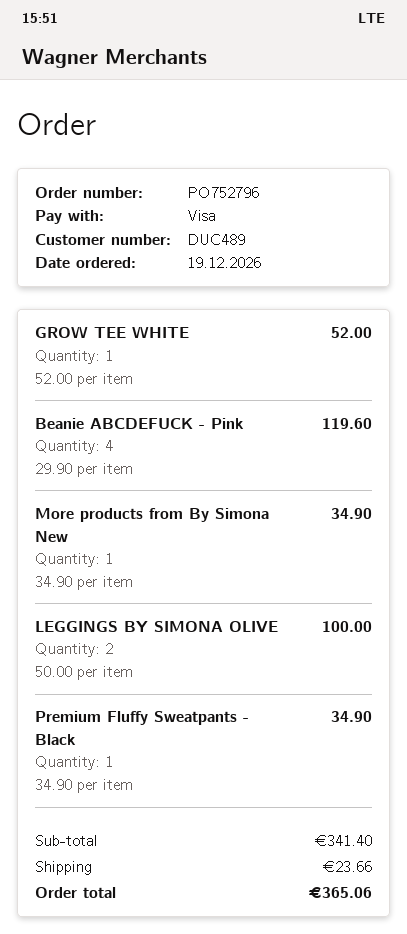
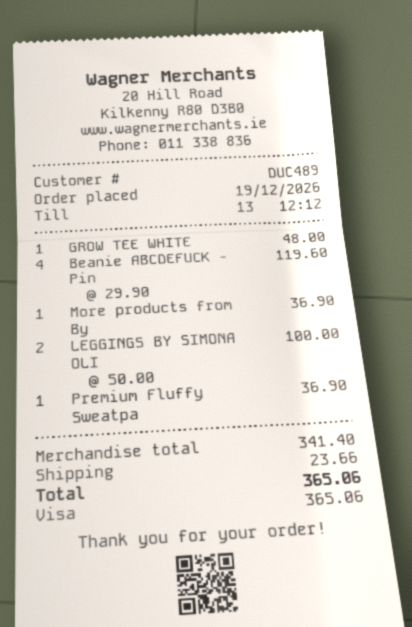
GROW TEE WHITE: 1 x 52.00 = 52.00 -> 1 x 48.00 = 48.00
More products from By Simona New: 1 x 34.90 = 34.90 -> 1 x 36.90 = 36.90
Premium Fluffy Sweatpants - Black: 1 x 34.90 = 34.90 -> 1 x 36.90 = 36.90

